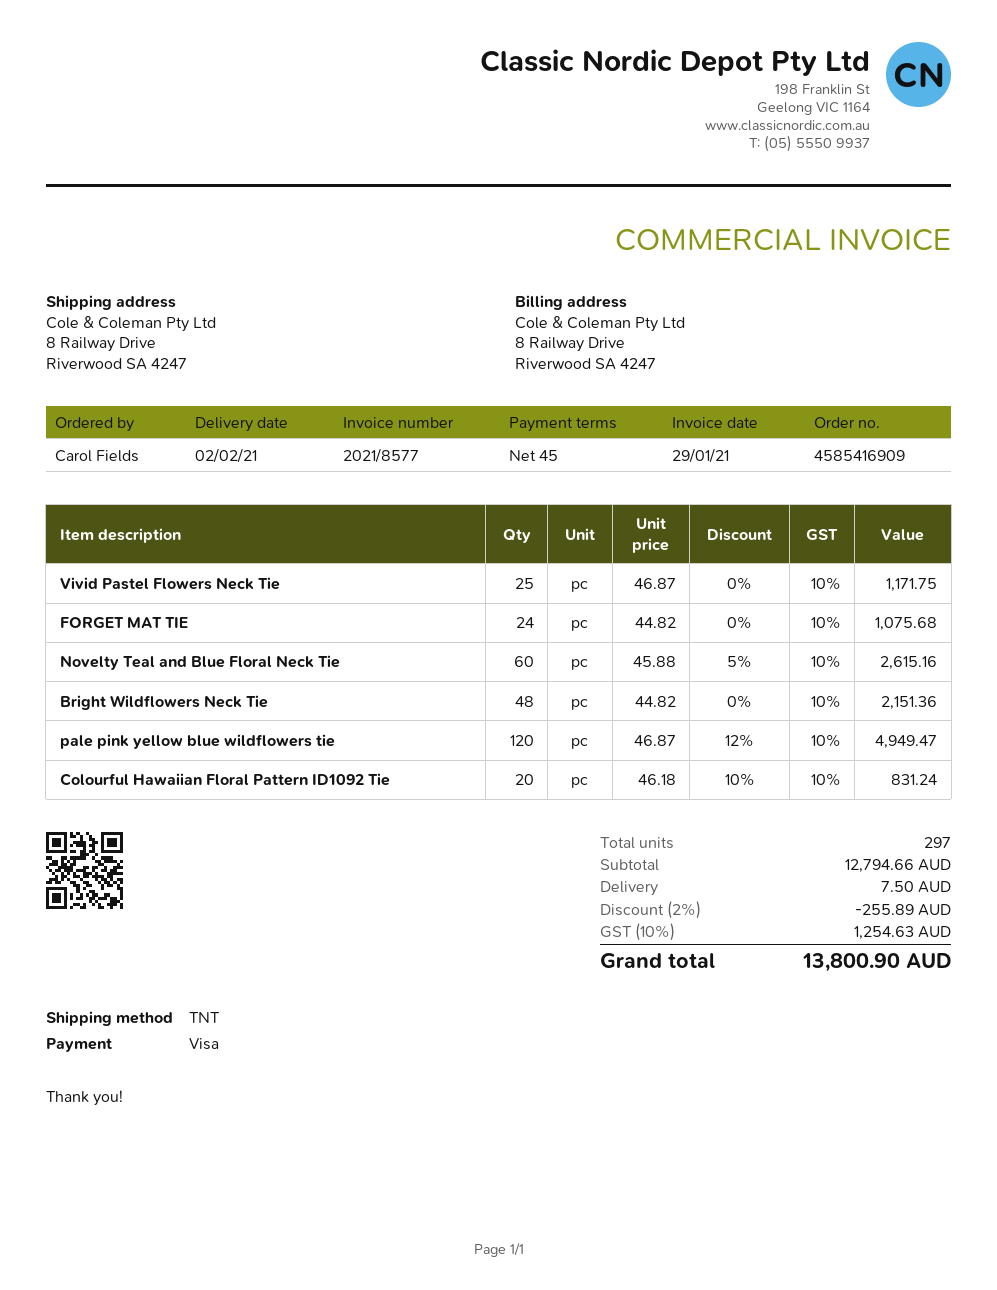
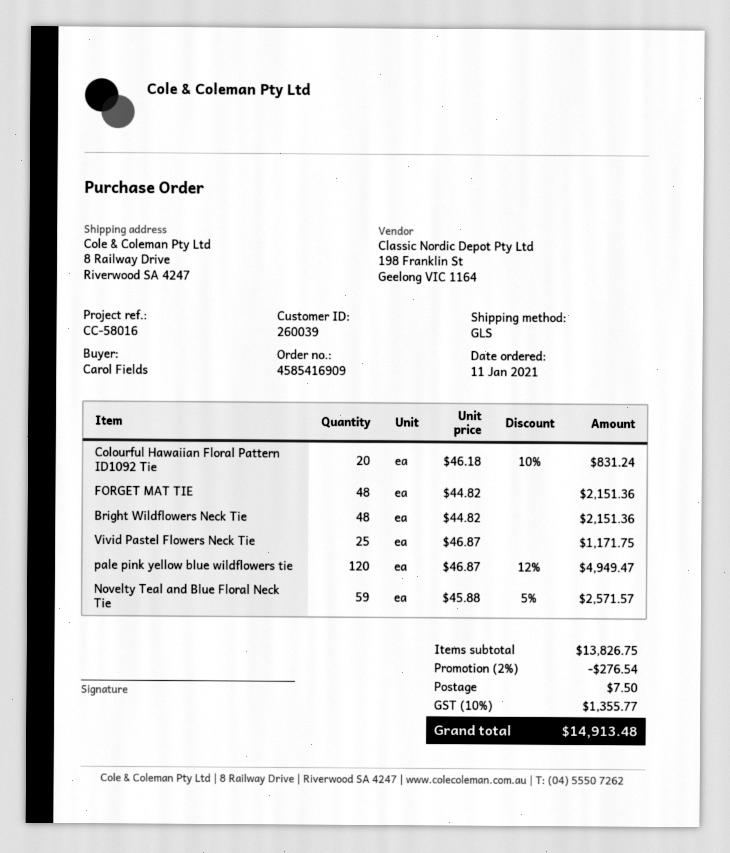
shipping method: TNT -> GLS
FORGET MAT TIE: 24 x 44.82 = 1075.68 -> 48 x 44.82 = 2151.36
Novelty Teal and Blue Floral Neck Tie: 60 x 45.88 - 5% = 2615.16 -> 59 x 45.88 - 5% = 2571.57
subtotal: 12794.66 -> 13826.75
discount: 2% = 255.89 -> 2% = 276.54
tax: 10% = 1254.63 -> 10% = 1355.77
total: 13800.90 -> 14913.48

